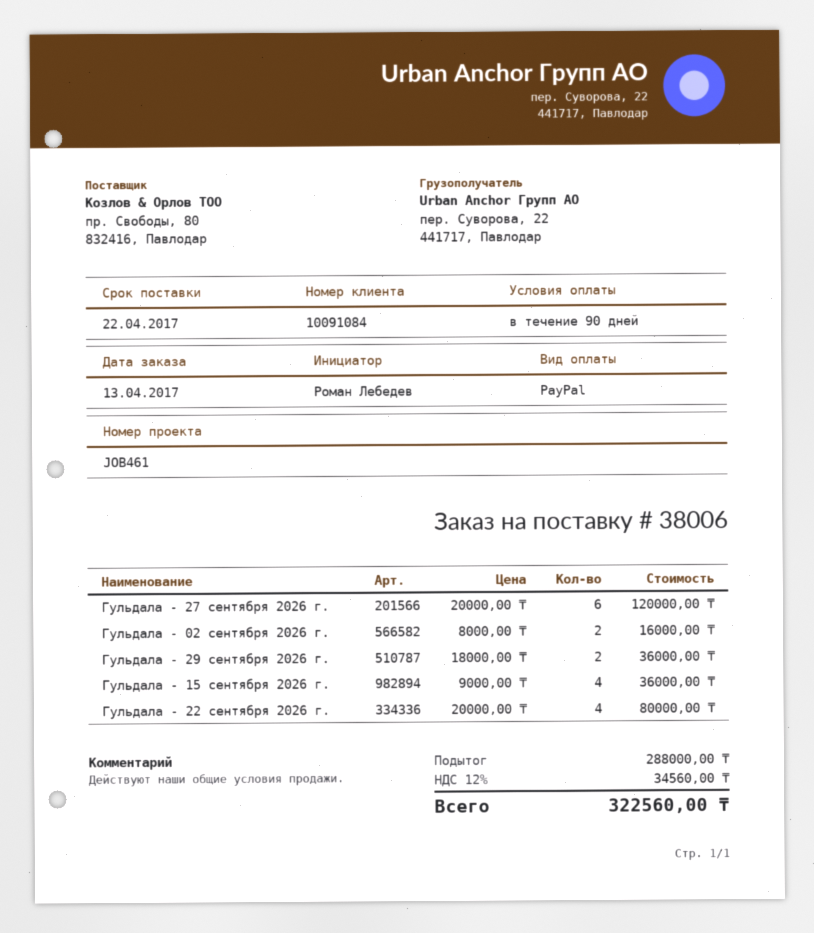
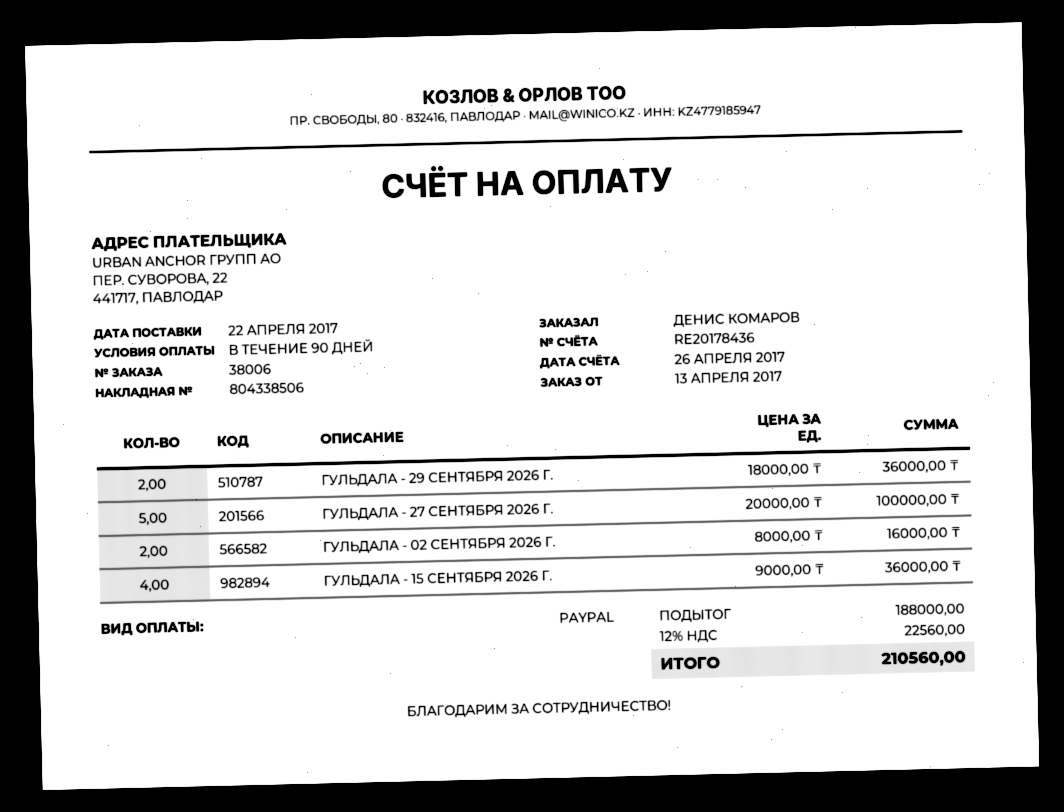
ordered by: Роман Лебедев -> ДЕНИС КОМАРОВ
Гульдала - 27 сентября 2026 г.: 6 x 20000.00 = 120000.00 -> 5 x 20000.00 = 100000.00
Гульдала - 22 сентября 2026 г.: 4 x 20000.00 = 80000.00 -> none
subtotal: 288000.00 -> 188000.00
tax: 12% = 34560.00 -> 12% = 22560.00
total: 322560.00 -> 210560.00

